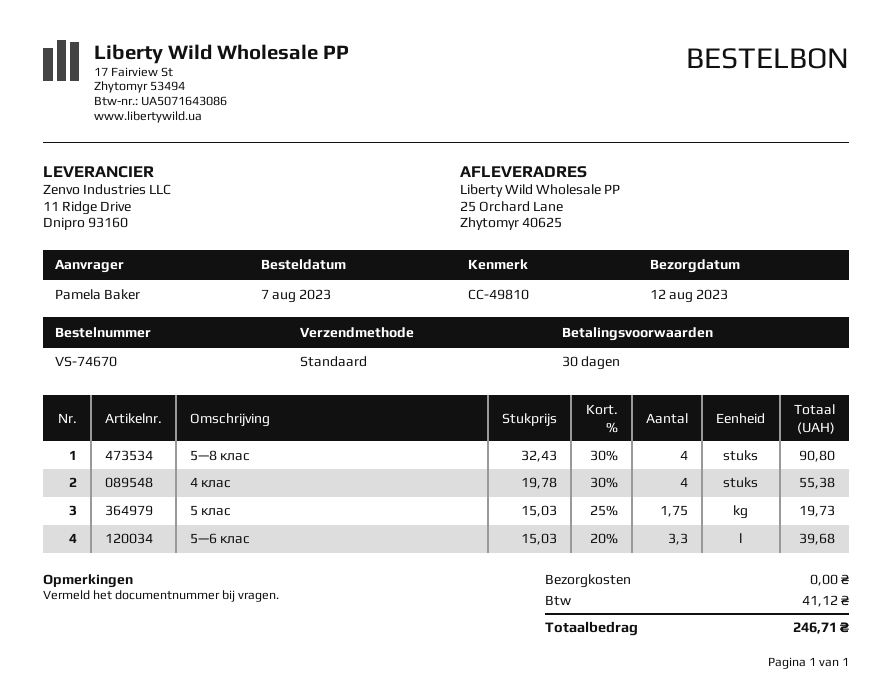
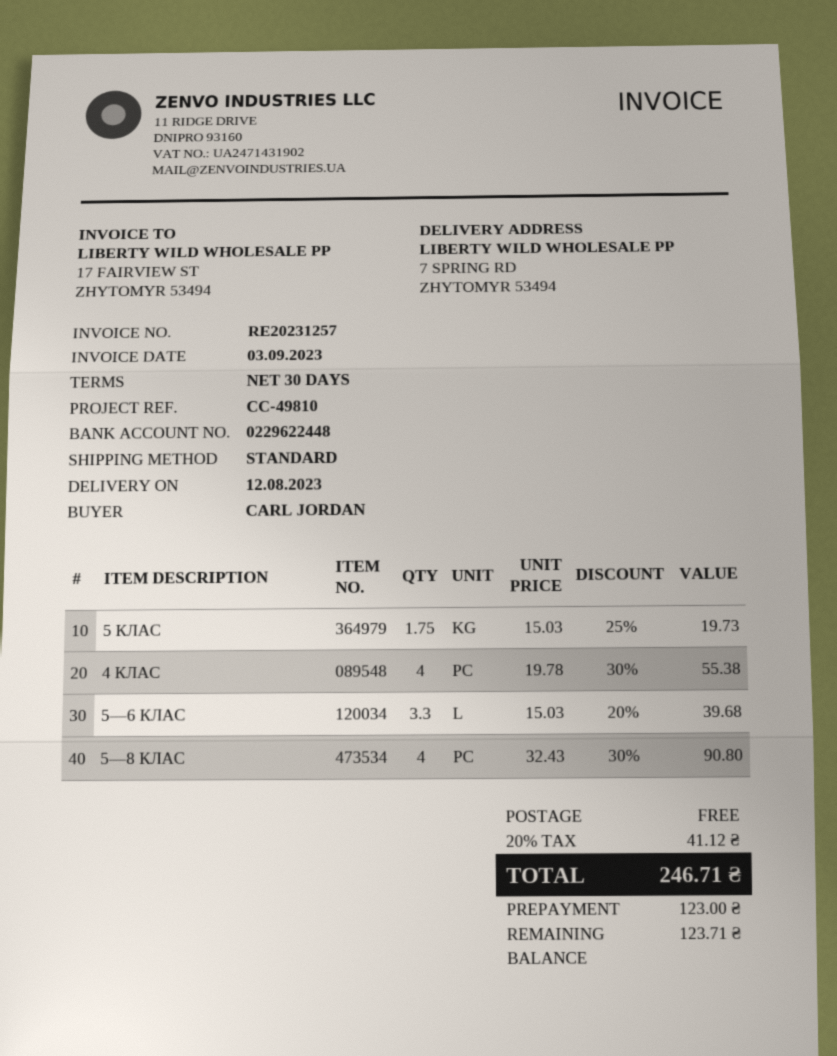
ordered by: Pamela Baker -> CARL JORDAN
ship to: 25 Orchard Lane, Zhytomyr 40625 -> 7 SPRING RD, ZHYTOMYR 53494

